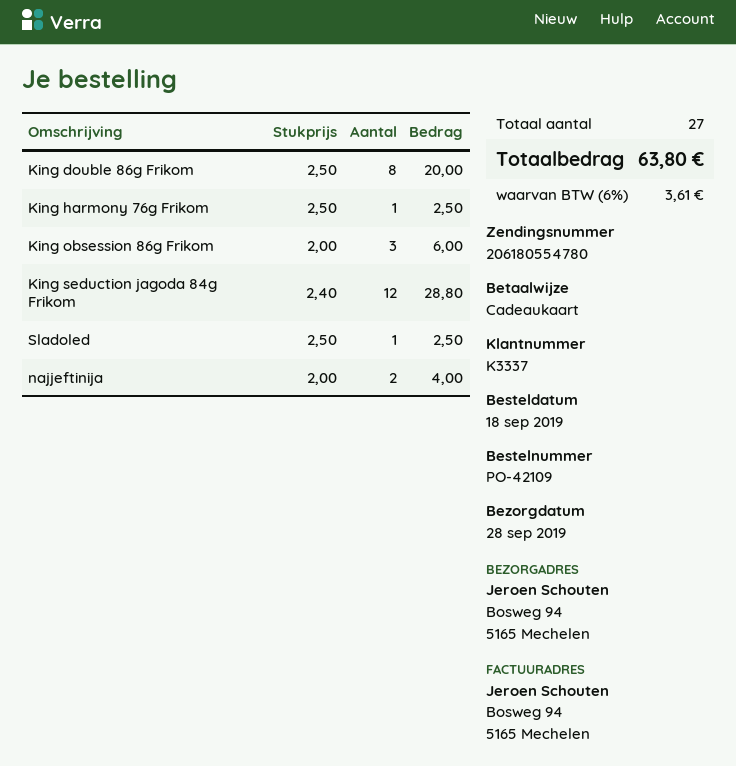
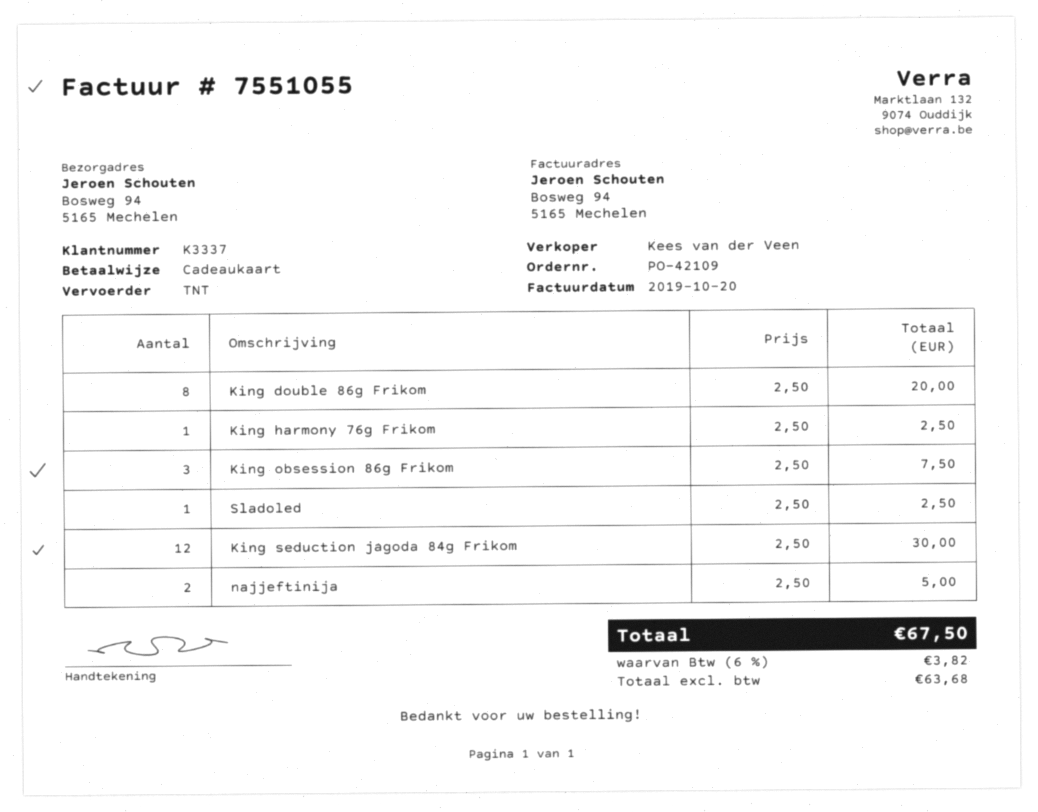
King obsession 86g Frikom: 3 x 2.00 = 6.00 -> 3 x 2.50 = 7.50
King seduction jagoda 84g Frikom: 12 x 2.40 = 28.80 -> 12 x 2.50 = 30.00
najjeftinija: 2 x 2.00 = 4.00 -> 2 x 2.50 = 5.00
tax: 6% = 3.61 -> 6% = 3.82
total: 63.80 -> 67.50

